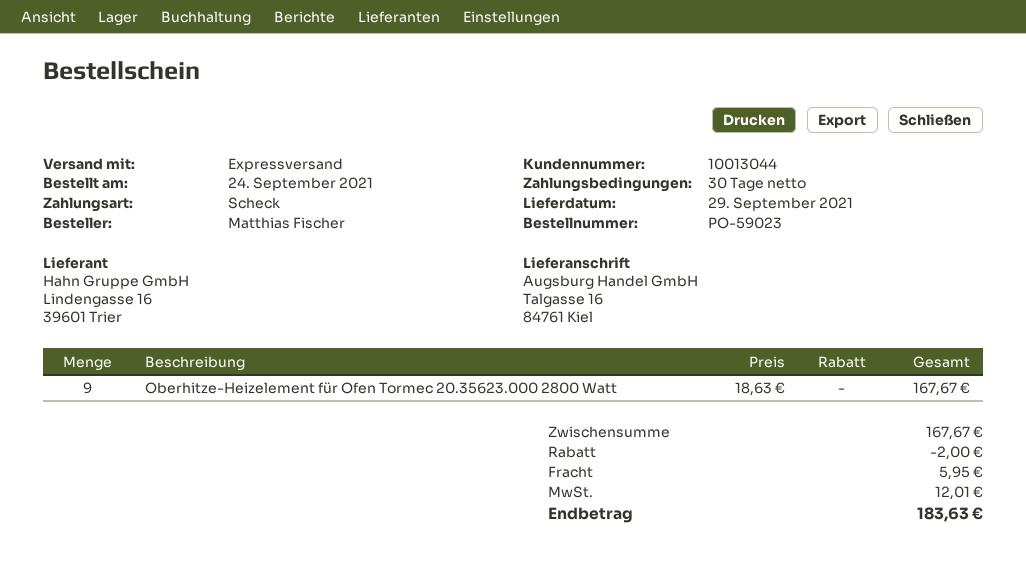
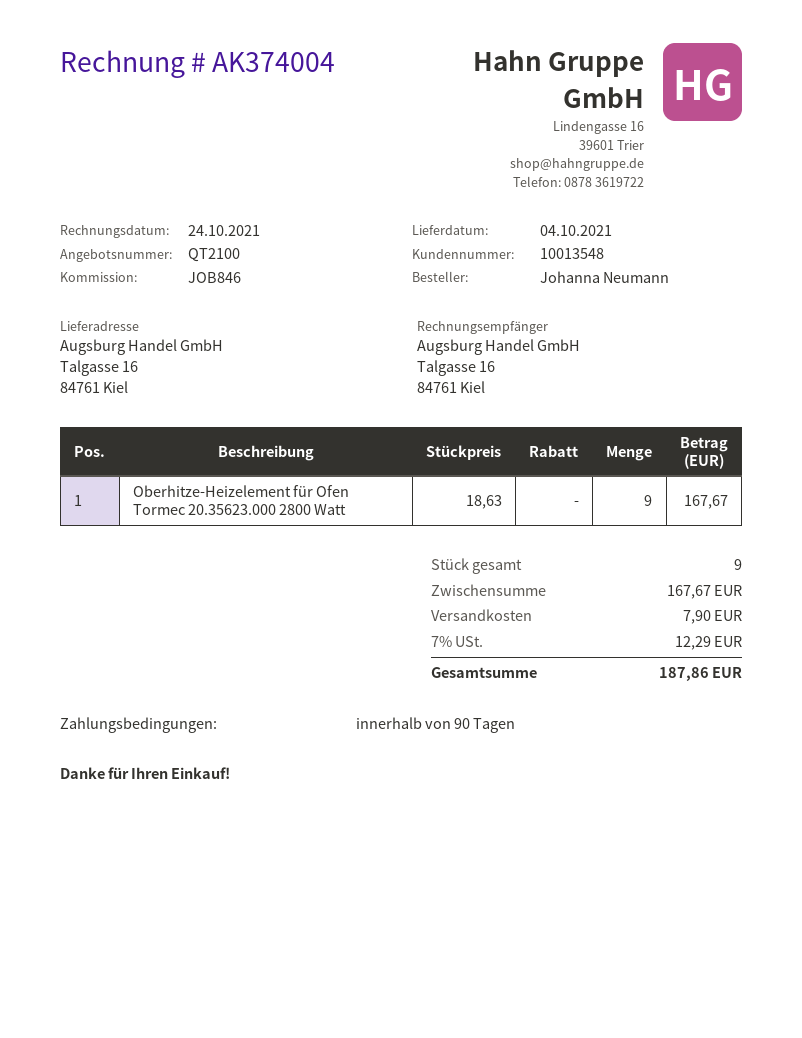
delivery date: 2021-09-29 -> 2021-10-04
payment terms: 30 days -> 90 days
customer number: 10013044 -> 10013548
ordered by: Matthias Fischer -> Johanna Neumann
discount: 2.00 -> none
shipping: 5.95 -> 7.90
tax: 12.01 -> 12.29
total: 183.63 -> 187.86

